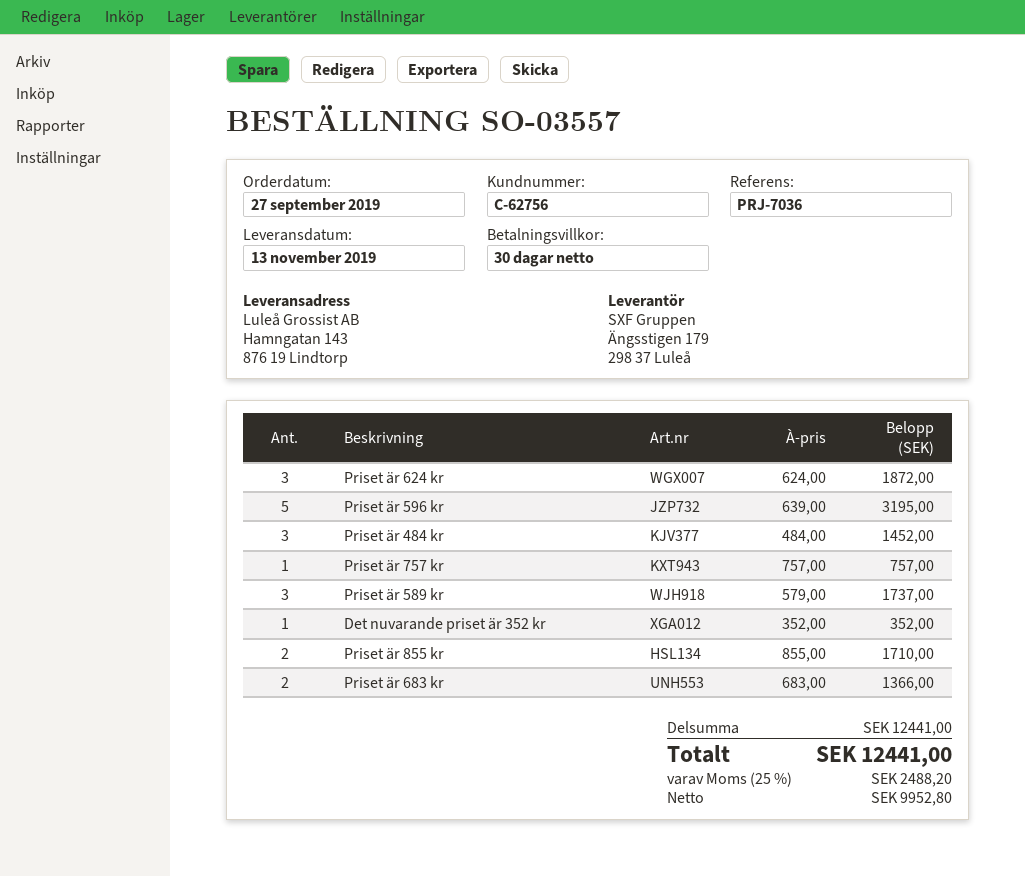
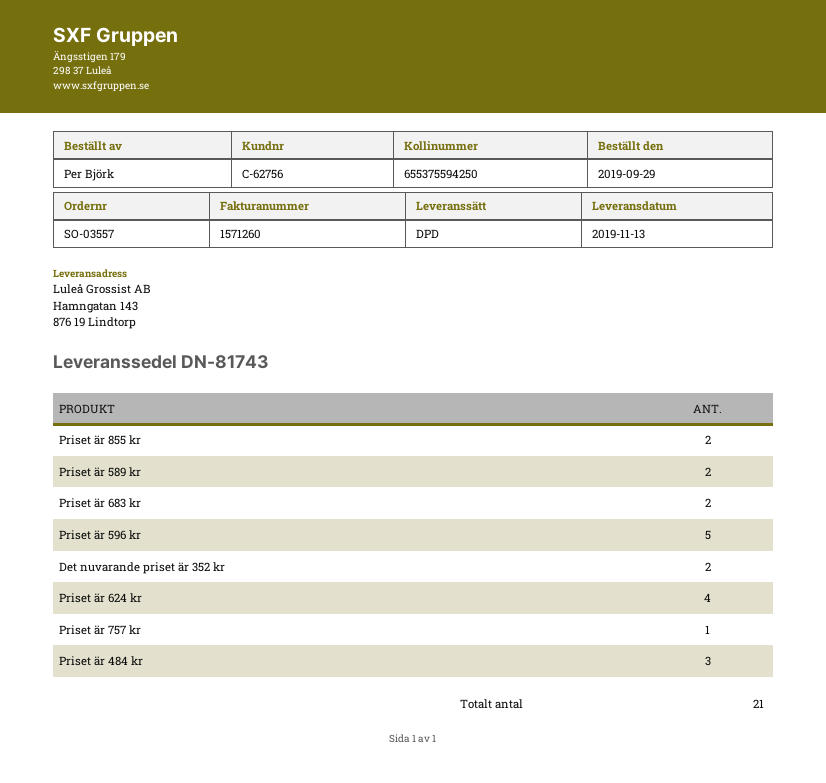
order date: 2019-09-27 -> 2019-09-29
Priset är 624 kr: 3 -> 4
Priset är 589 kr: 3 -> 2
Det nuvarande priset är 352 kr: 1 -> 2

